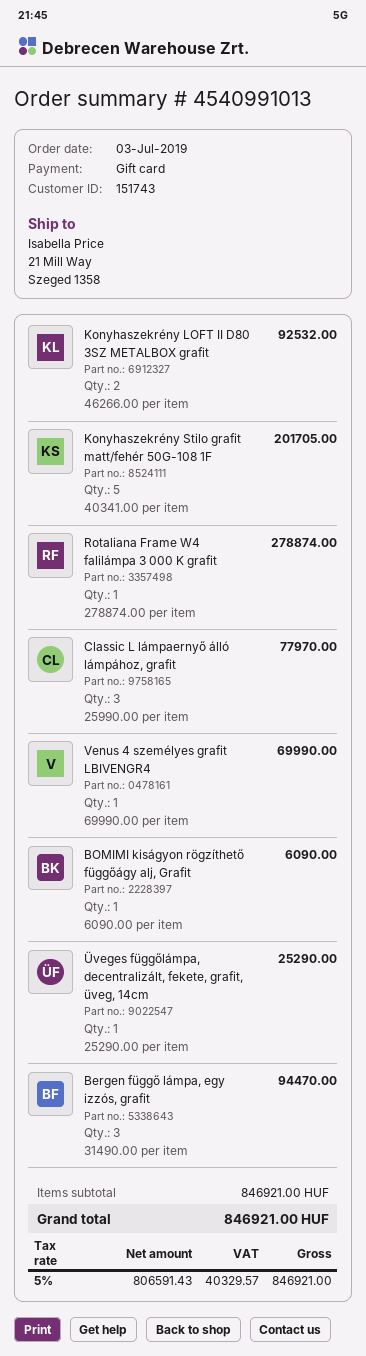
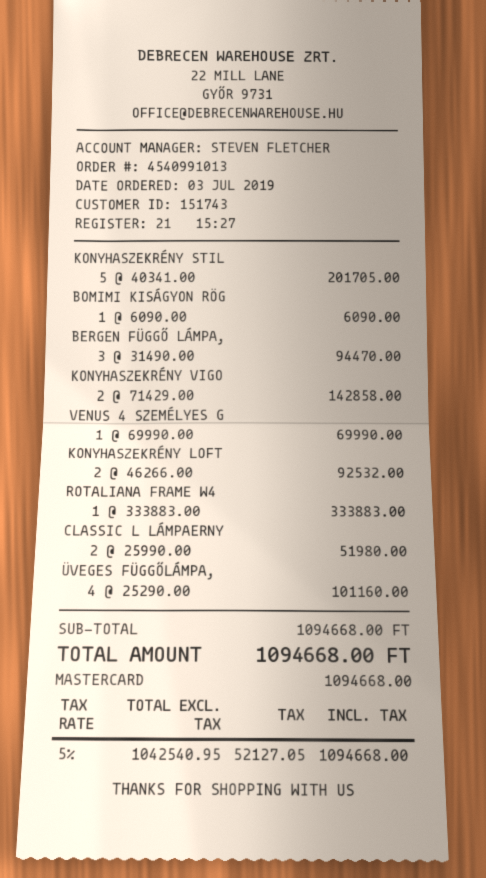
payment method: gift card -> Mastercard
Rotaliana Frame W4 falilámpa 3 000 K grafit: 1 x 278874.00 = 278874.00 -> 1 x 333883.00 = 333883.00
Classic L lámpaernyő álló lámpához, grafit: 3 x 25990.00 = 77970.00 -> 2 x 25990.00 = 51980.00
Üveges függőlámpa, decentralizált, fekete, grafit, üveg, 14cm: 1 x 25290.00 = 25290.00 -> 4 x 25290.00 = 101160.00
KONYHASZEKRÉNY VIGO: none -> 2 x 71429.00 = 142858.00
subtotal: 846921.00 -> 1094668.00
net: 806591.43 -> 1042540.95
tax: 5% = 40329.57 -> 5% = 52127.05
total: 846921.00 -> 1094668.00

